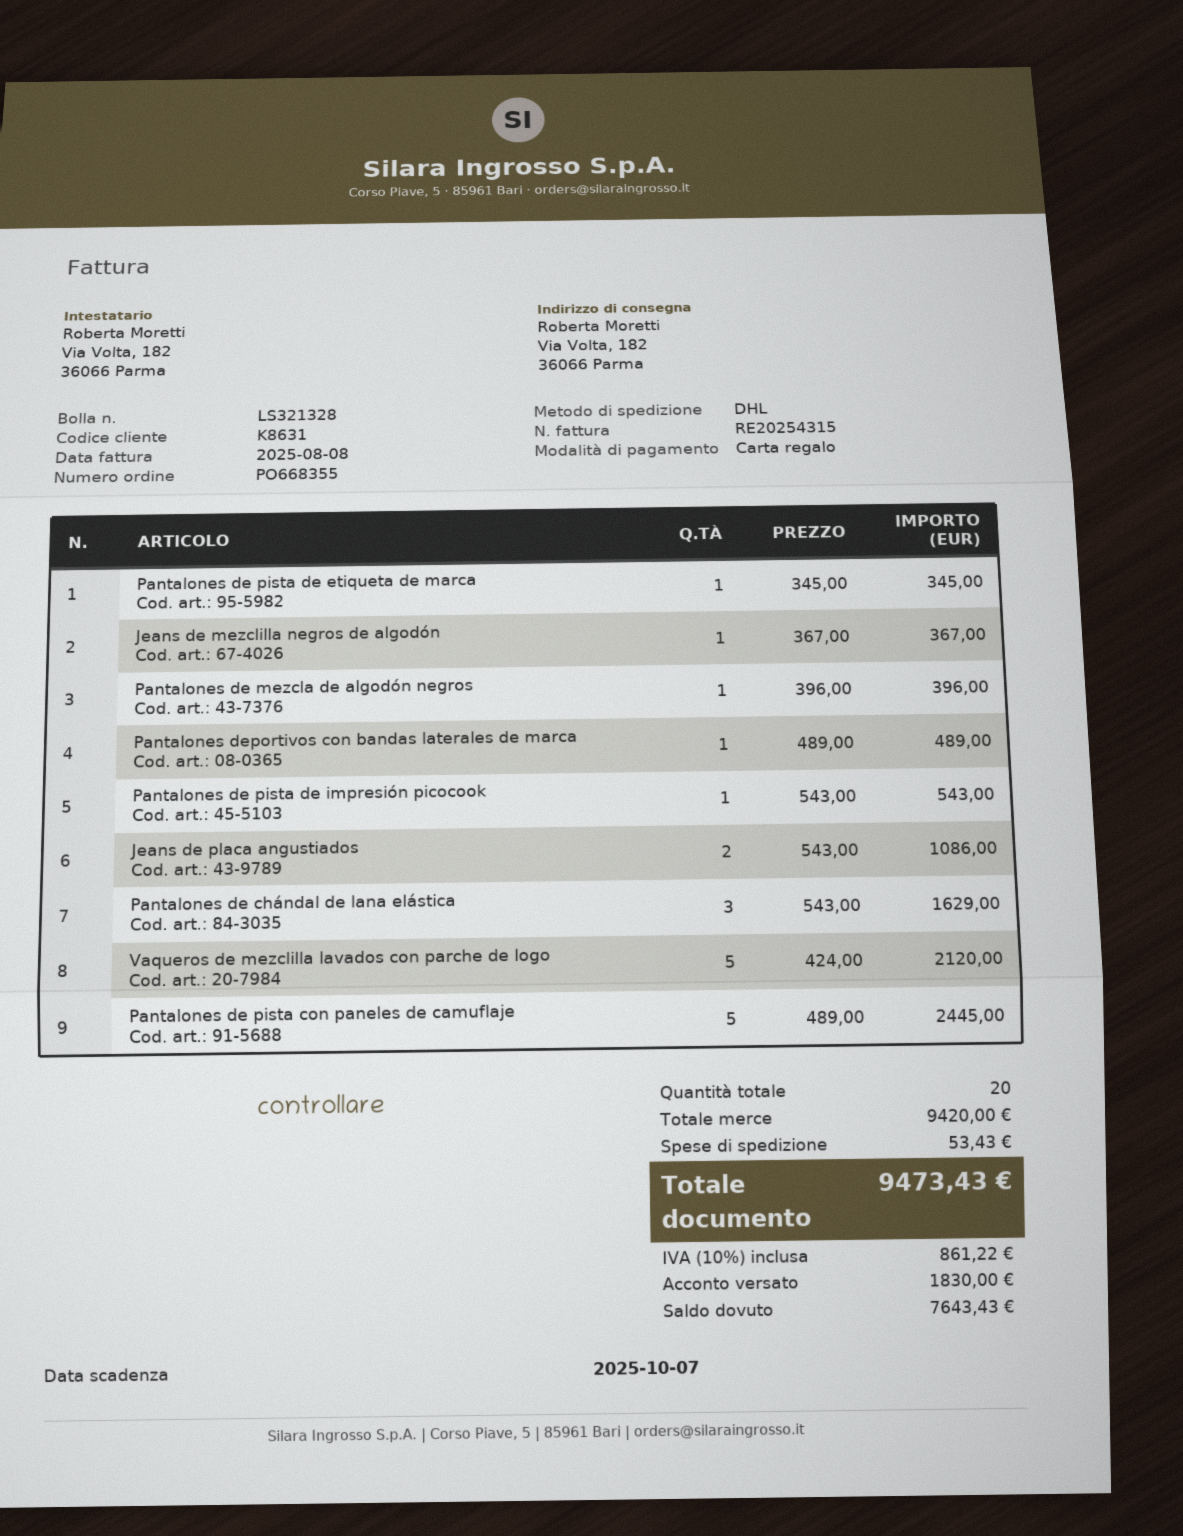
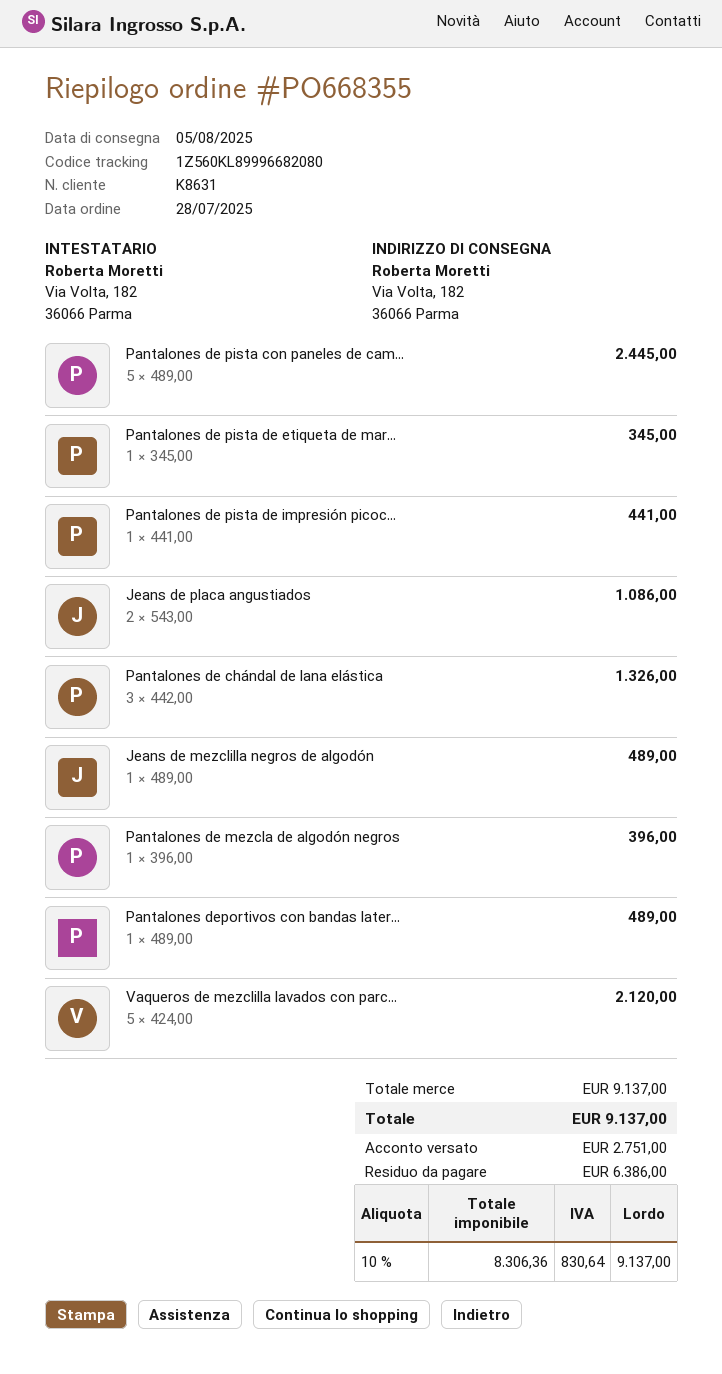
Jeans de mezclilla negros de algodón: 1 x 367.00 = 367.00 -> 1 x 489.00 = 489.00
Pantalones de pista de impresión picocook: 1 x 543.00 = 543.00 -> 1 x 441.00 = 441.00
Pantalones de chándal de lana elástica: 3 x 543.00 = 1629.00 -> 3 x 442.00 = 1326.00
subtotal: 9420.00 -> 9137.00
shipping: 53.43 -> none
tax: 10% = 861.22 -> 10% = 830.64
total: 9473.43 -> 9137.00
deposit: 1830.00 -> 2751.00
balance: 7643.43 -> 6386.00

